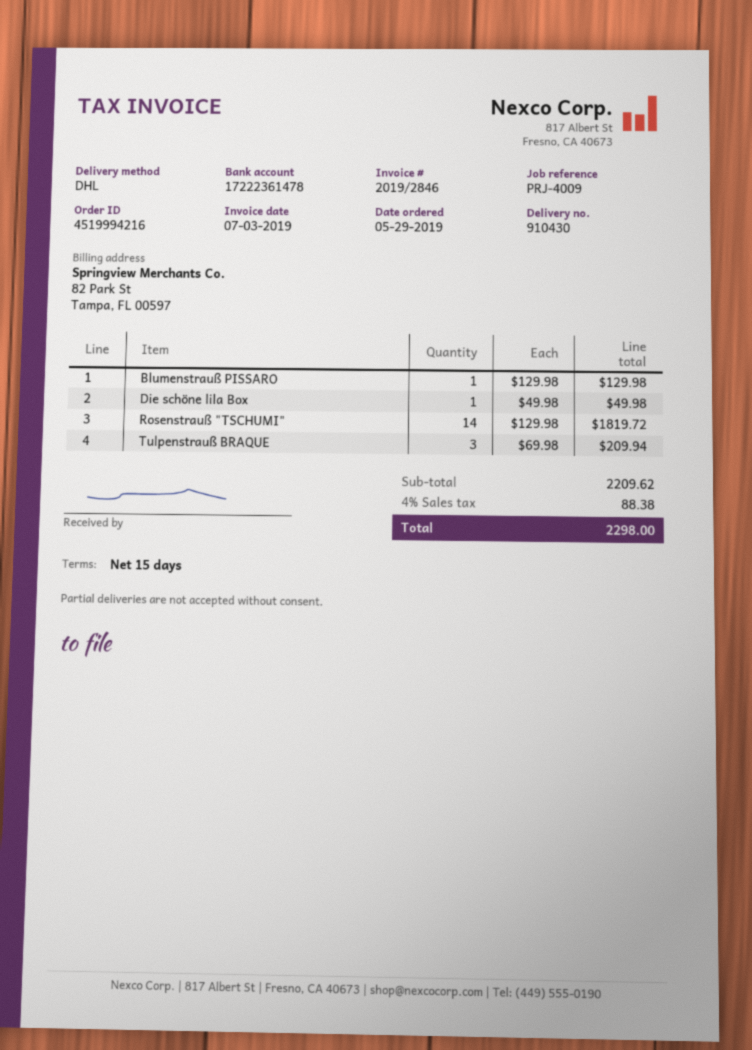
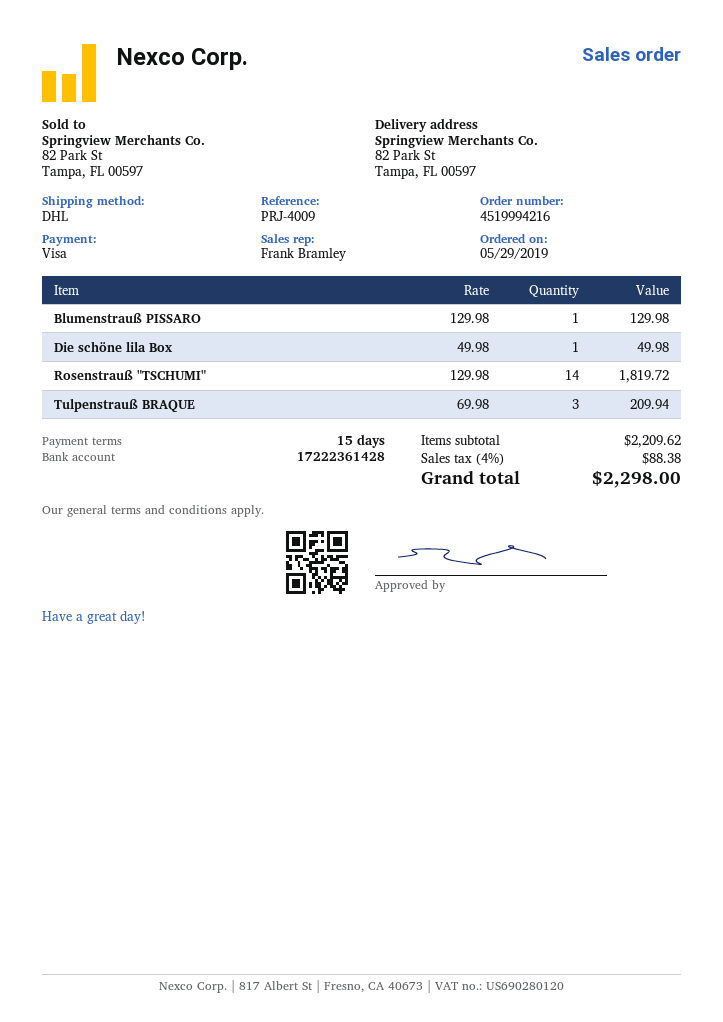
bank account: 17222361478 -> 17222361428

